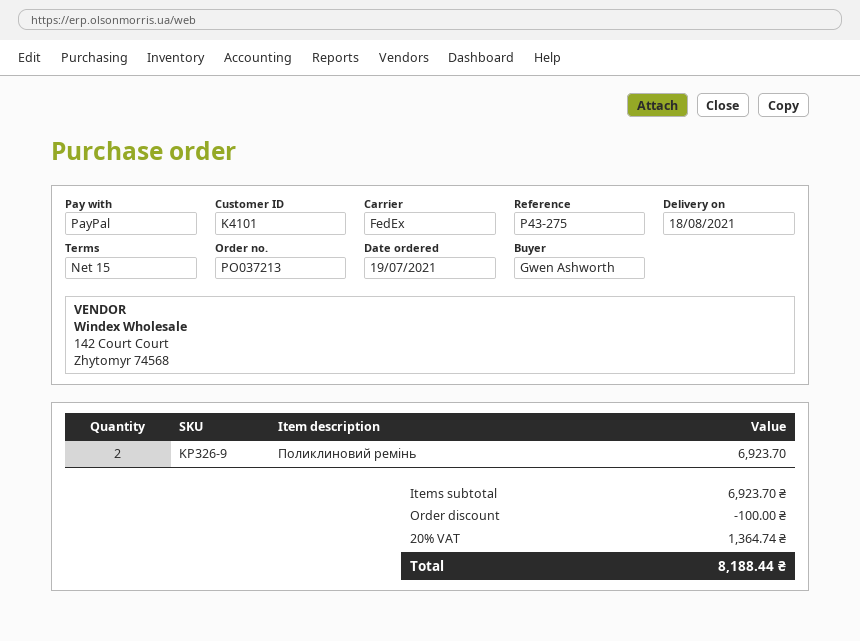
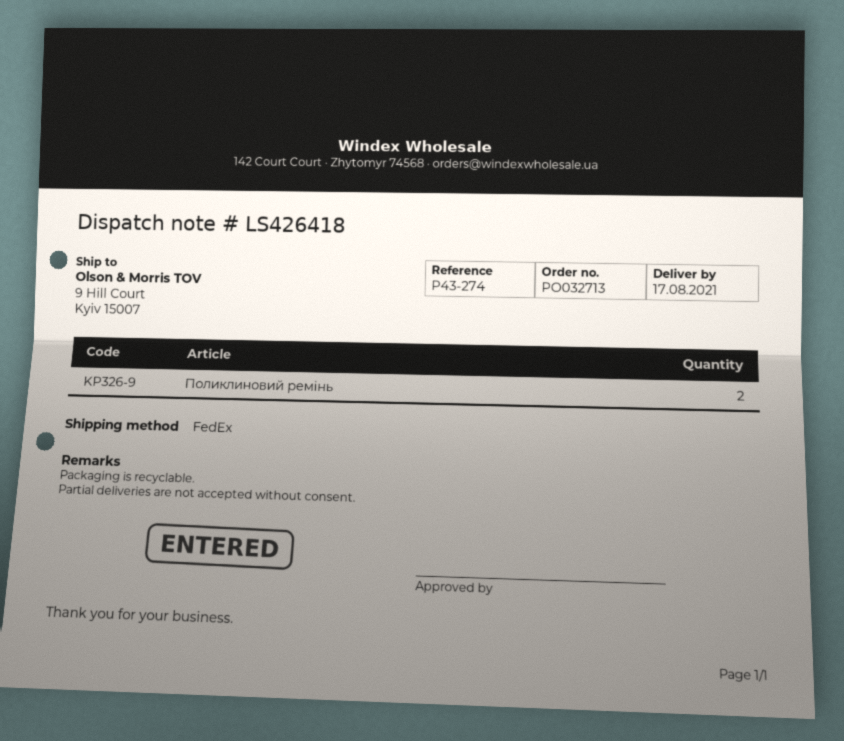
order number: PO037213 -> PO032713
delivery date: 2021-08-18 -> 2021-08-17
reference: P43-275 -> P43-274

